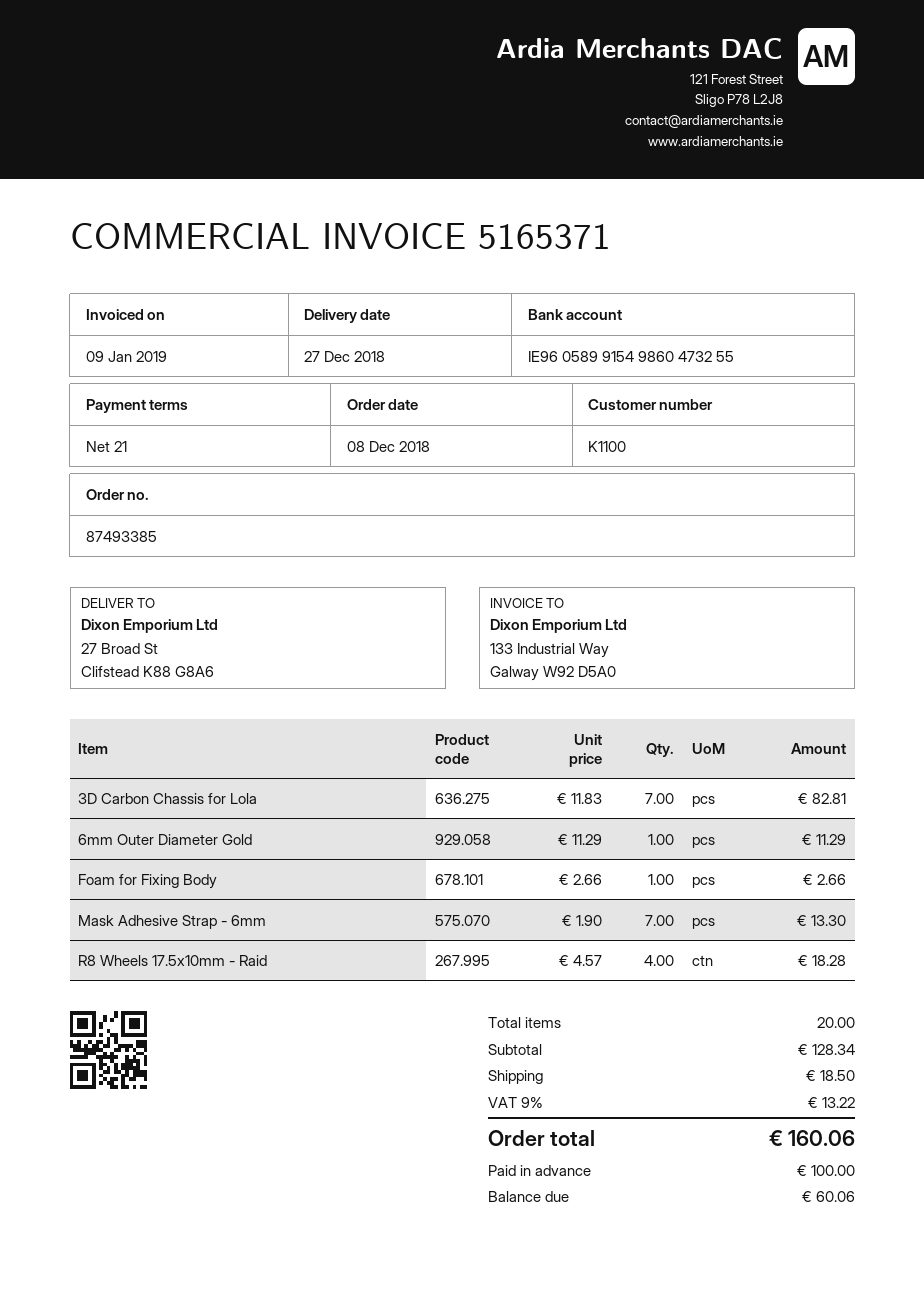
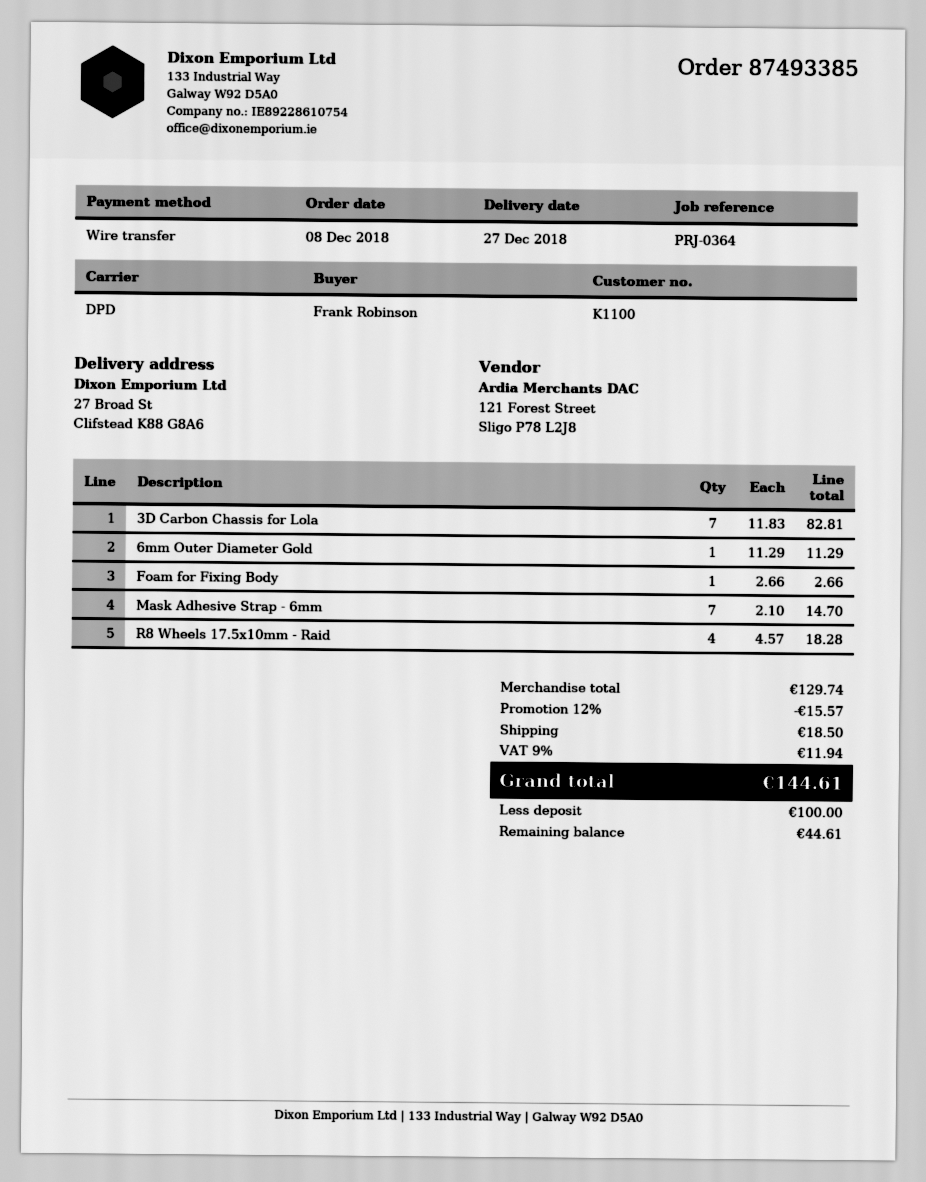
Mask Adhesive Strap - 6mm: 7 x 1.90 = 13.30 -> 7 x 2.10 = 14.70
subtotal: 128.34 -> 129.74
discount: none -> 12% = 15.57
tax: 9% = 13.22 -> 9% = 11.94
total: 160.06 -> 144.61
balance: 60.06 -> 44.61

